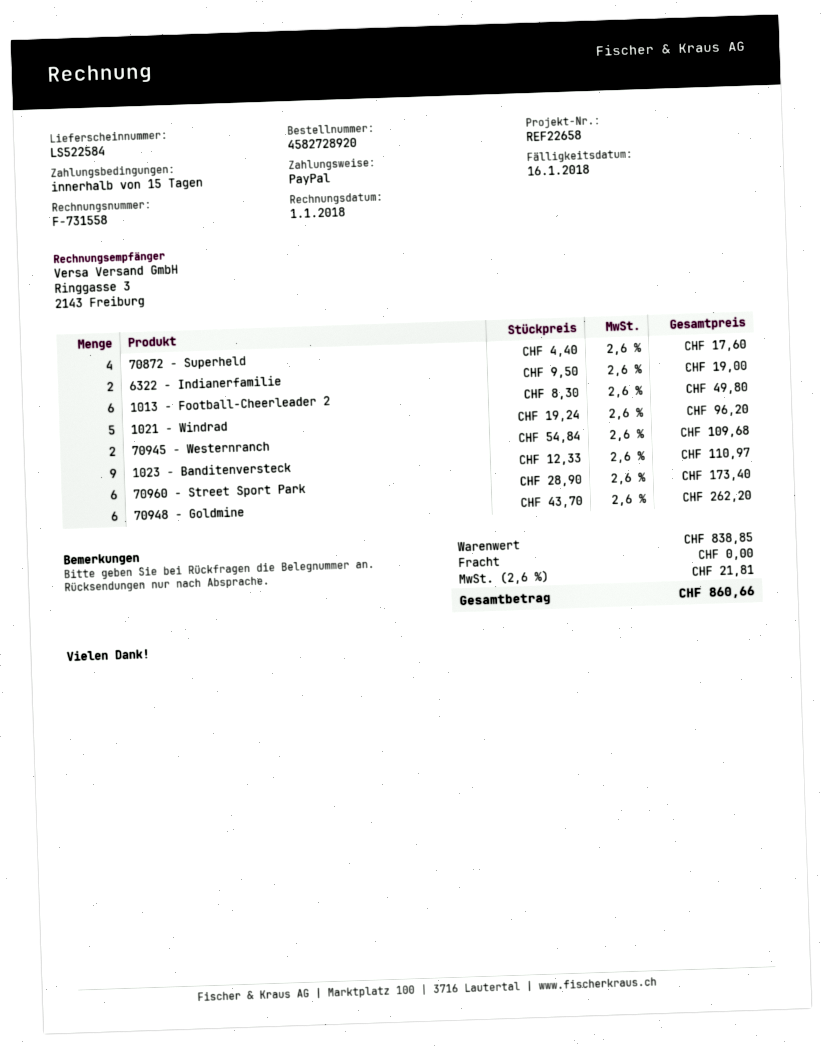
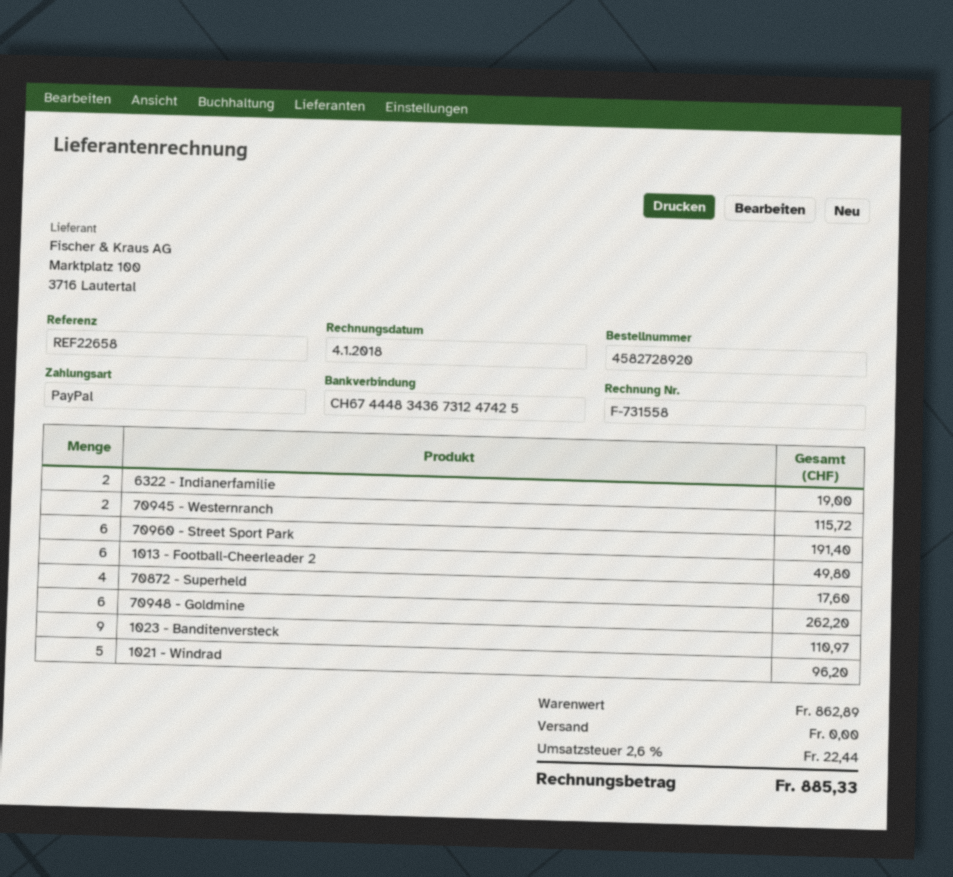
invoice date: 2018-01-01 -> 2018-01-04
70945 - Westernranch: 2 for 109.68 -> 2 for 115.72
70960 - Street Sport Park: 6 for 173.40 -> 6 for 191.40
subtotal: 838.85 -> 862.89
tax: 2.6% = 21.81 -> 2.6% = 22.44
total: 860.66 -> 885.33

